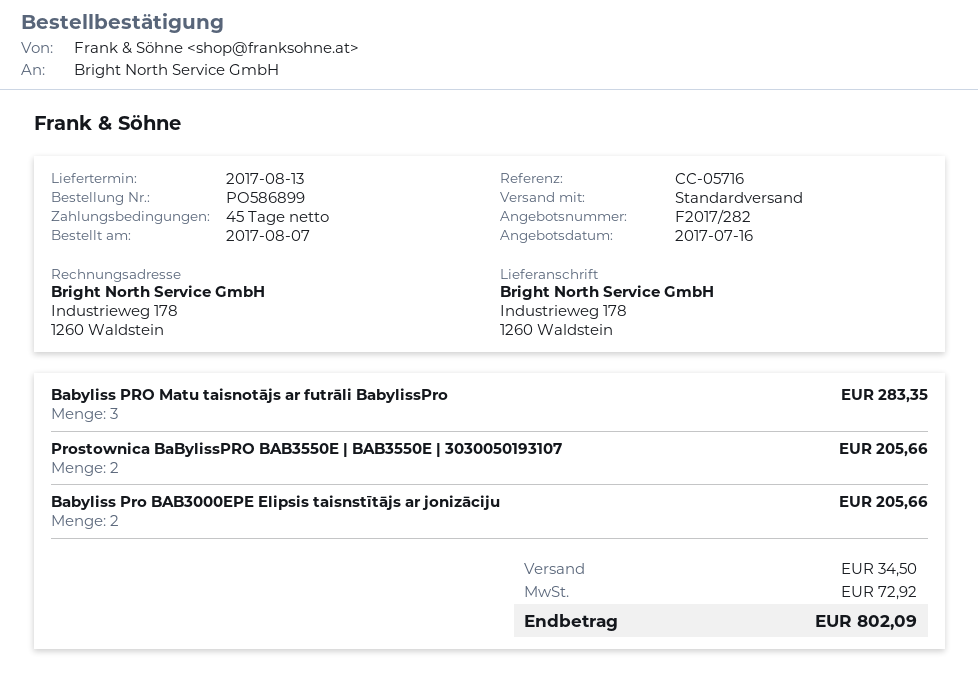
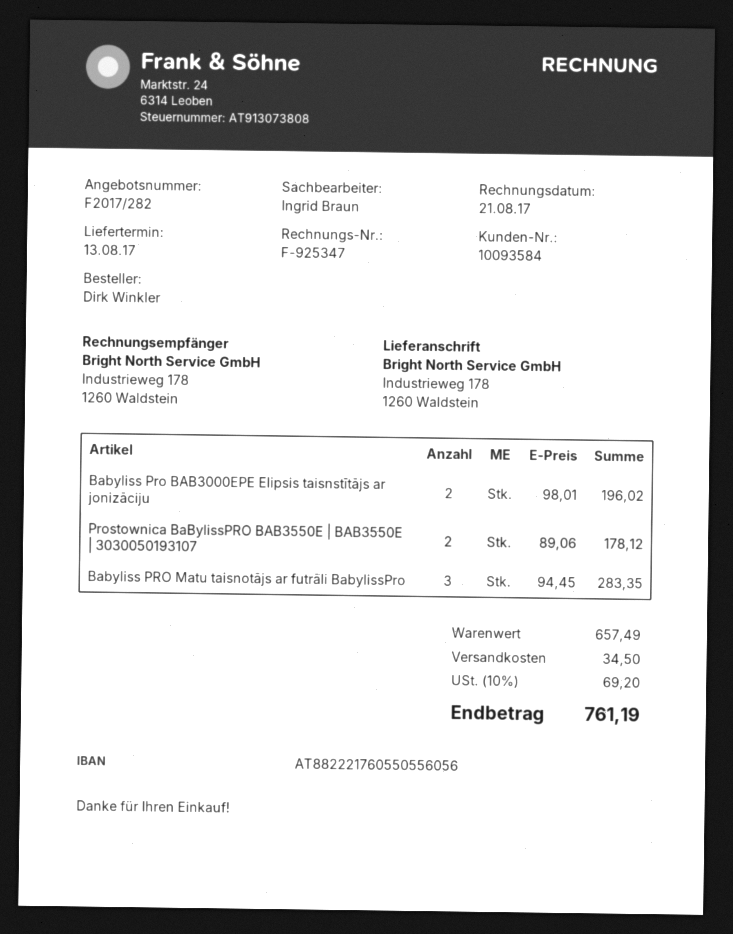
Prostownica BaBylissPRO BAB3550E | BAB3550E | 3030050193107: 2 for 205.66 -> 2 for 178.12
Babyliss Pro BAB3000EPE Elipsis taisnstītājs ar jonizāciju: 2 for 205.66 -> 2 for 196.02
tax: 72.92 -> 69.20
total: 802.09 -> 761.19

